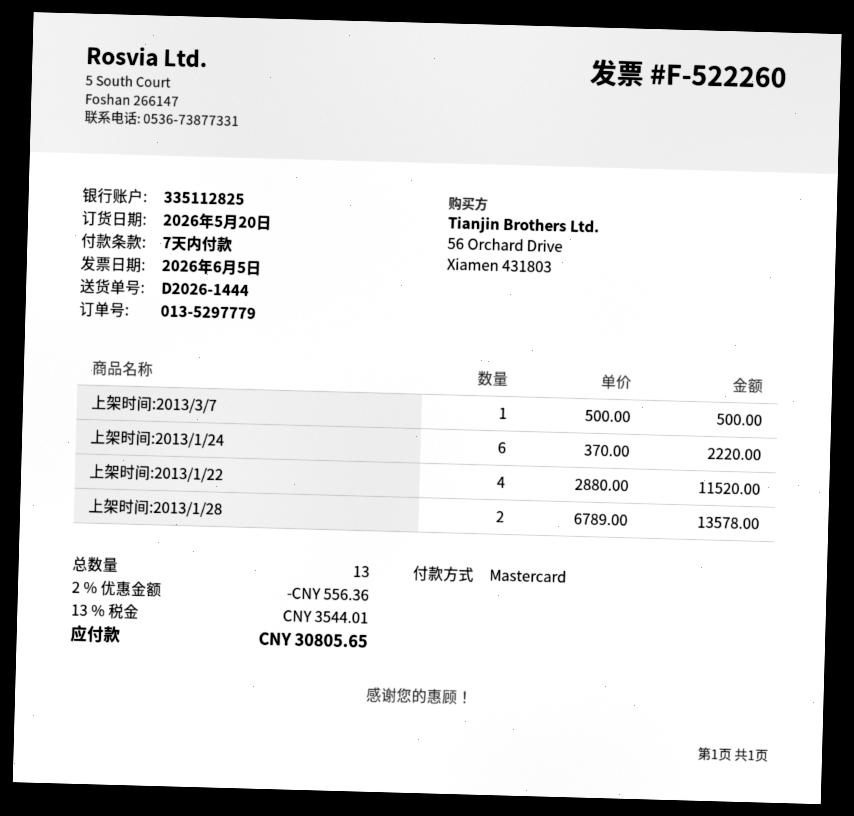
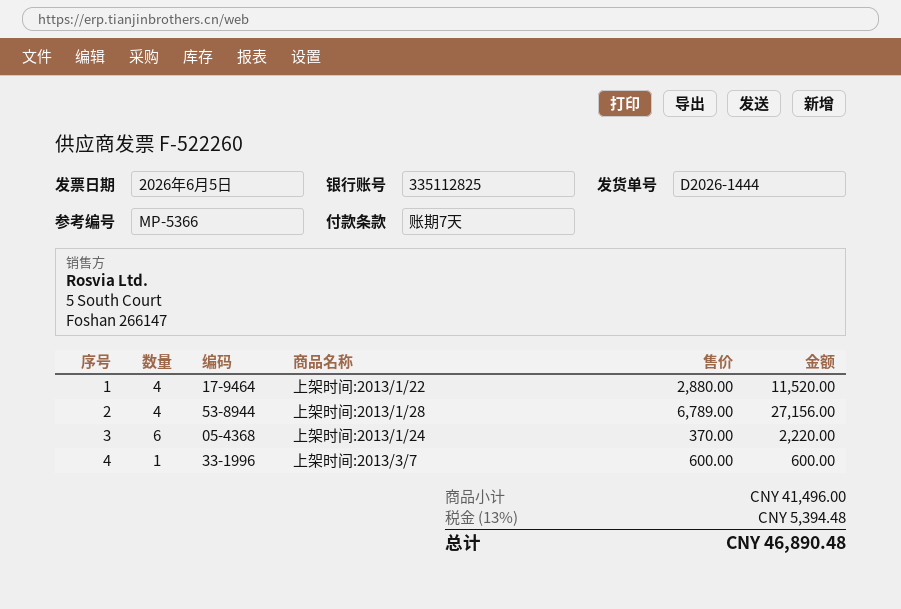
上架时间:2013/3/7: 1 x 500.00 = 500.00 -> 1 x 600.00 = 600.00
上架时间:2013/1/28: 2 x 6789.00 = 13578.00 -> 4 x 6789.00 = 27156.00
discount: 2% = 556.36 -> none
tax: 13% = 3544.01 -> 13% = 5394.48
total: 30805.65 -> 46890.48

